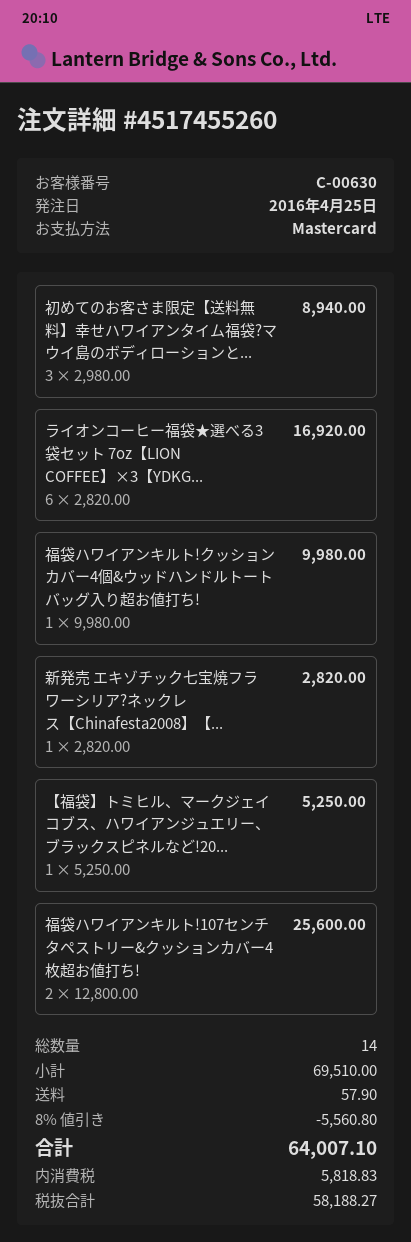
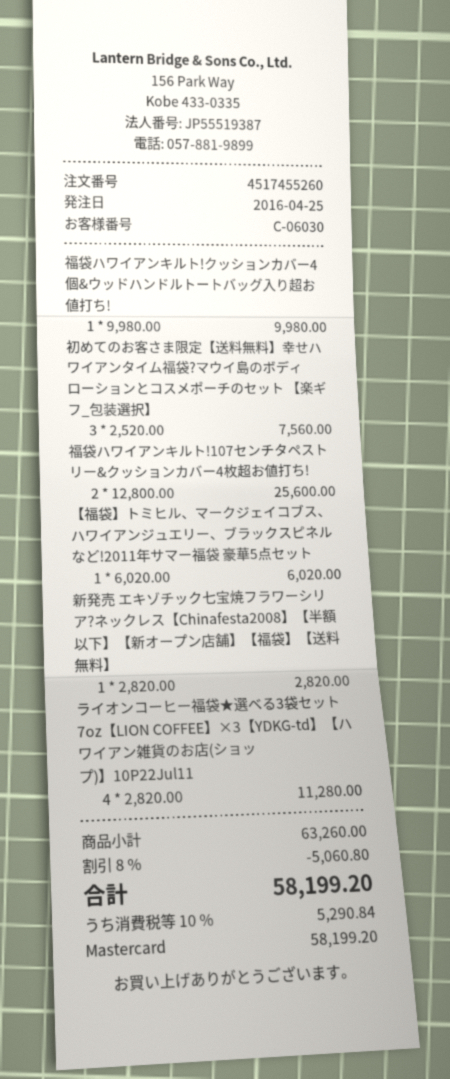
customer number: C-00630 -> C-06030
初めてのお客さま限定【送料無料】幸せハワイアンタイム福袋?マウイ島のボディローションと...: 3 x 2980.00 = 8940.00 -> 3 x 2520.00 = 7560.00
ライオンコーヒー福袋★選べる3袋セット 7oz【LION COFFEE】×3【YDKG...: 6 x 2820.00 = 16920.00 -> 4 x 2820.00 = 11280.00
【福袋】トミヒル、マークジェイコブス、ハワイアンジュエリー、ブラックスピネルなど!20...: 1 x 5250.00 = 5250.00 -> 1 x 6020.00 = 6020.00
subtotal: 69510.00 -> 63260.00
discount: 8% = 5560.80 -> 8% = 5060.80
shipping: 57.90 -> none
tax: 5818.83 -> 5290.84
total: 64007.10 -> 58199.20

